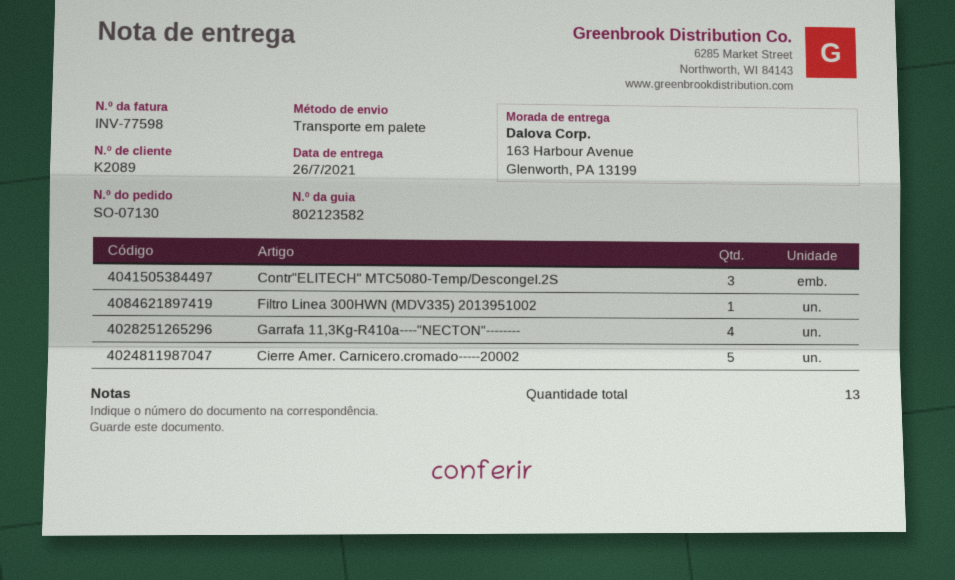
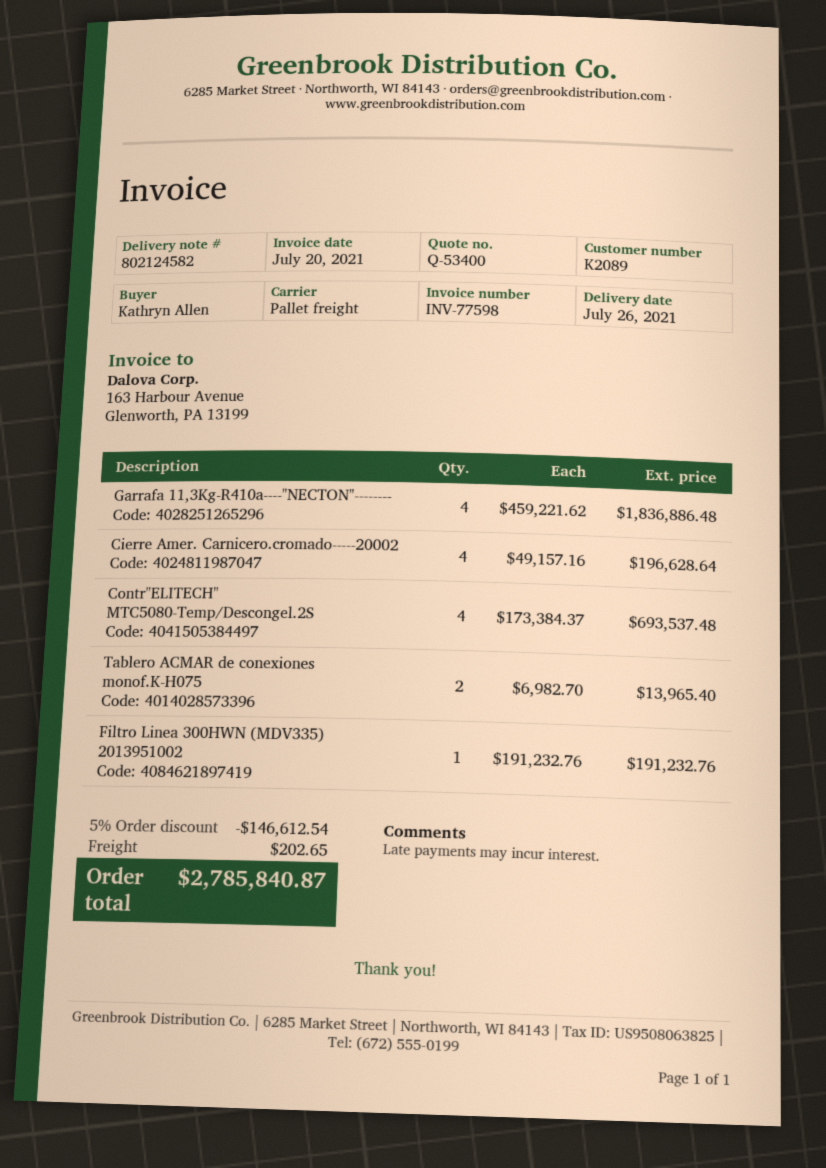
delivery note number: 802123582 -> 802124582
Contr"ELITECH" MTC5080-Temp/Descongel.2S: 3 -> 4
Cierre Amer. Carnicero.cromado-----20002: 5 -> 4
Tablero ACMAR de conexiones monof.K-H075: none -> 2

